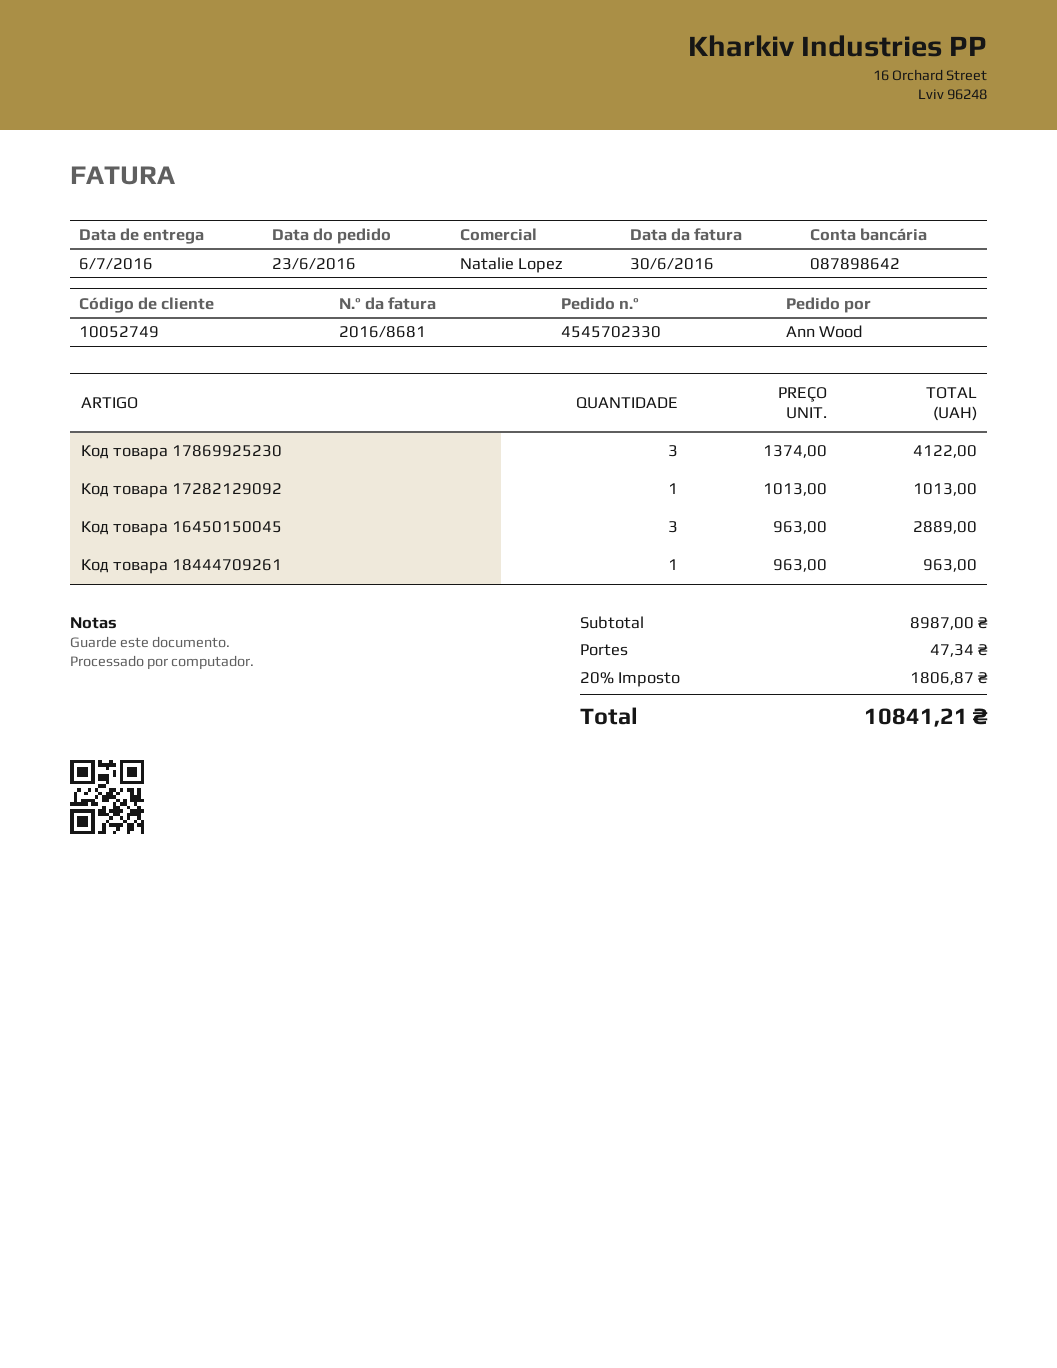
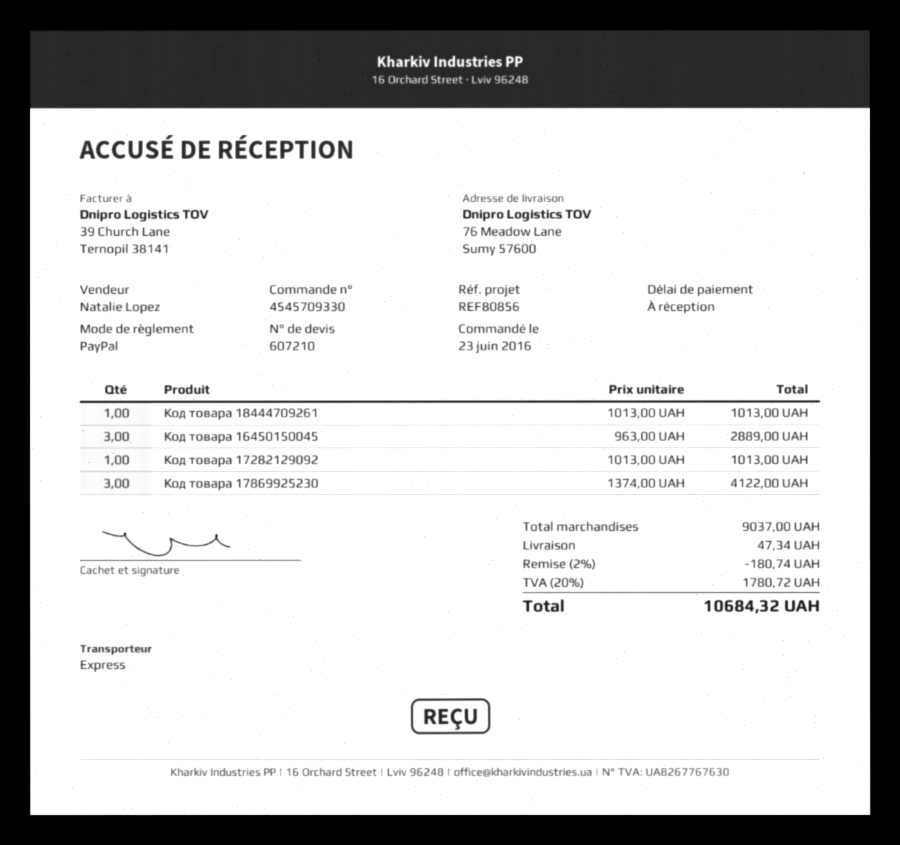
order number: 4545702330 -> 4545709330
Код товара 18444709261: 1 x 963.00 = 963.00 -> 1 x 1013.00 = 1013.00
subtotal: 8987.00 -> 9037.00
discount: none -> 2% = 180.74
tax: 20% = 1806.87 -> 20% = 1780.72
total: 10841.21 -> 10684.32

